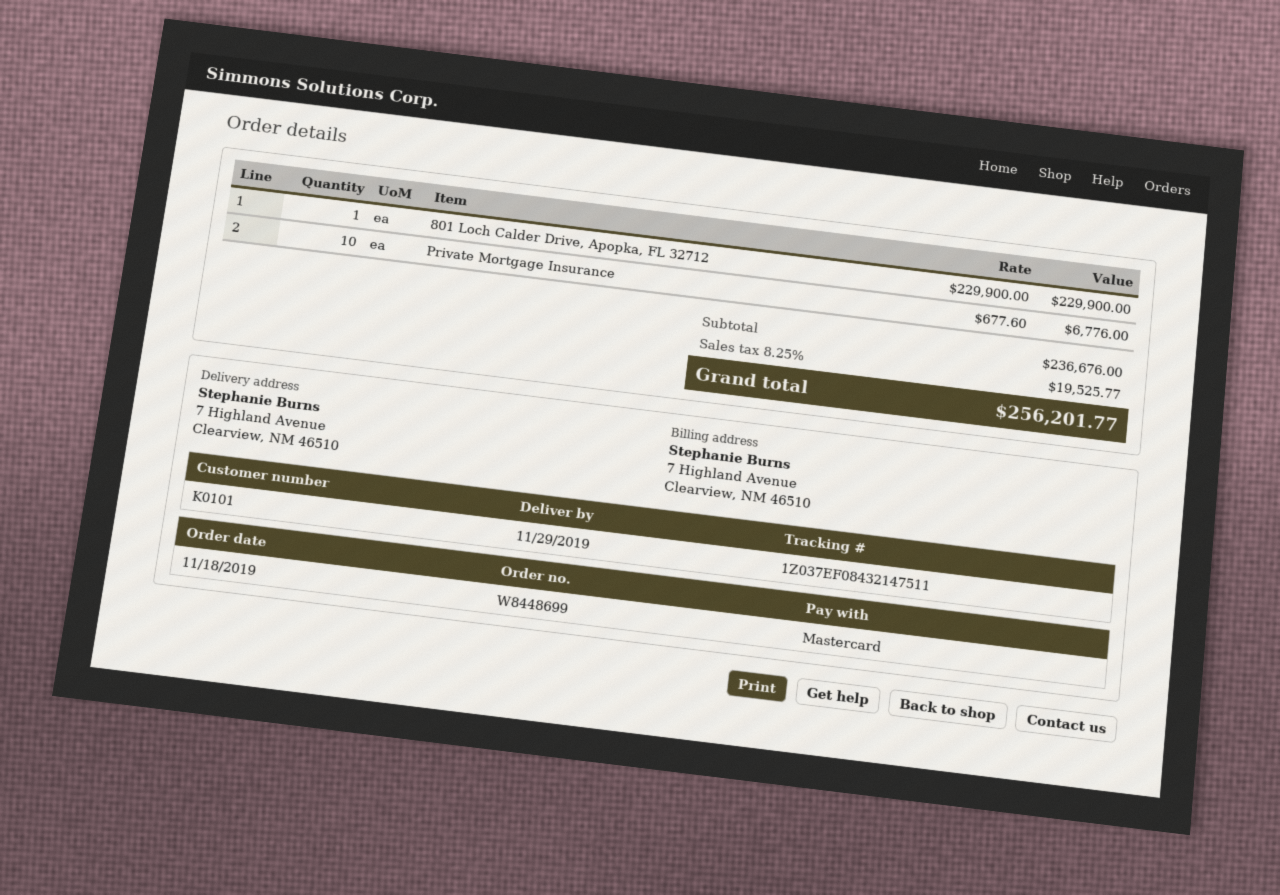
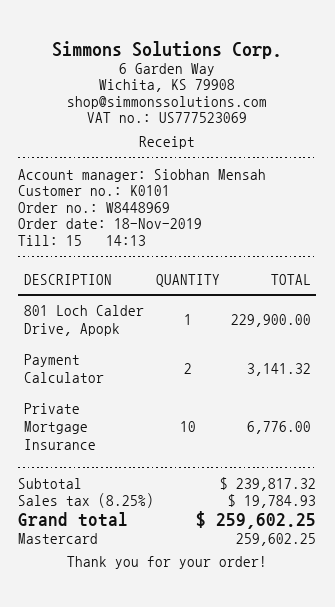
order number: W8448699 -> W8448969
Payment Calculator: none -> 2 for 3141.32
subtotal: 236676.00 -> 239817.32
tax: 8.25% = 19525.77 -> 8.25% = 19784.93
total: 256201.77 -> 259602.25

